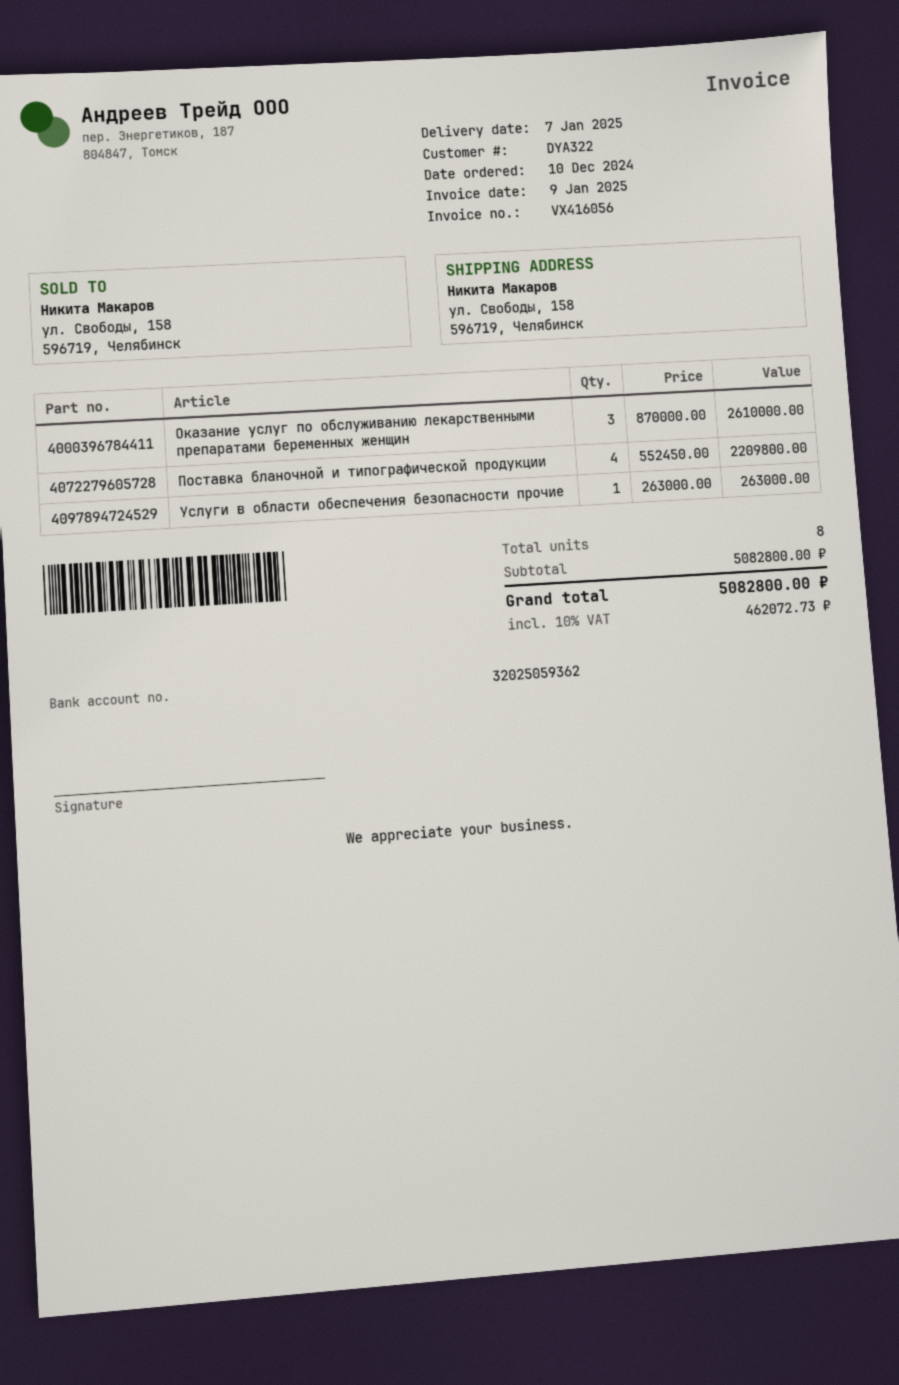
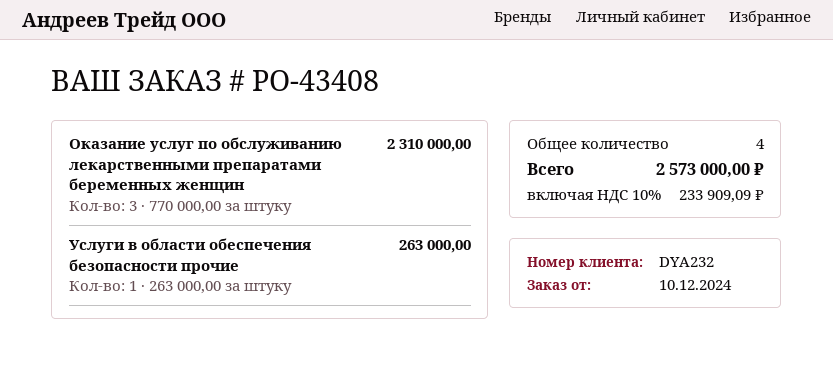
customer number: DYA322 -> DYA232
Оказание услуг по обслуживанию лекарственными препаратами беременных женщин: 3 x 870000.00 = 2610000.00 -> 3 x 770000.00 = 2310000.00
Поставка бланочной и типографической продукции: 4 x 552450.00 = 2209800.00 -> none
total quantity: 8 -> 4
tax: 10% = 462072.73 -> 10% = 233909.09
total: 5082800.00 -> 2573000.00

